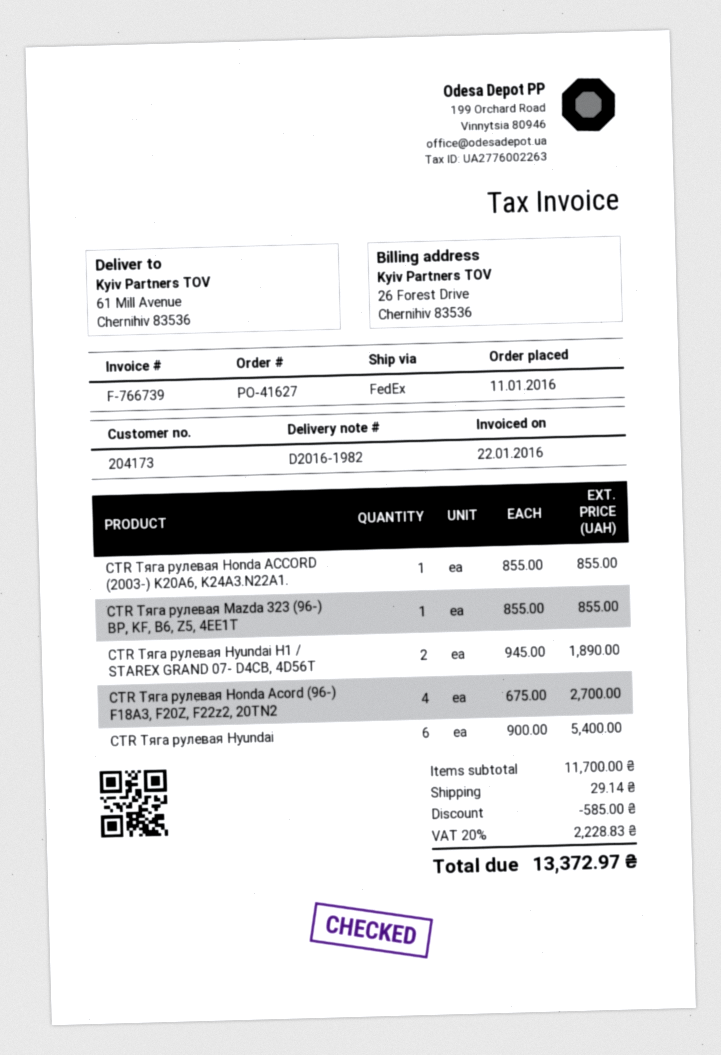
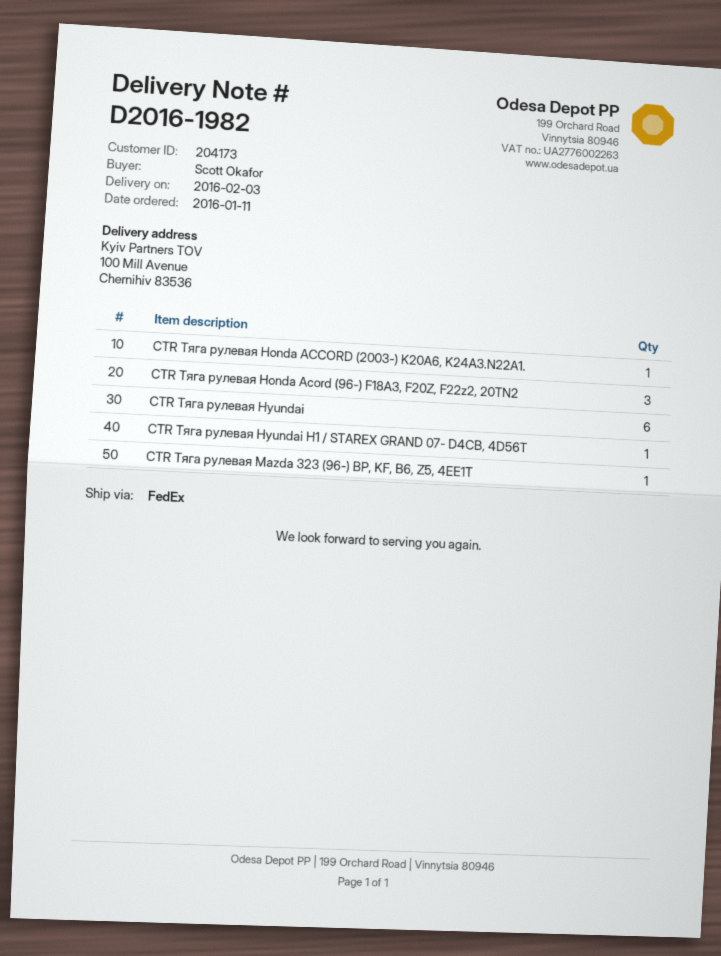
ship to: 61 Mill Avenue, Chernihiv 83536 -> 100 Mill Avenue, Chernihiv 83536
CTR Тяга рулевая Hyundai H1 / STAREX GRAND 07- D4CB, 4D56T: 2 -> 1
CTR Тяга рулевая Honda Acord (96-) F18A3, F20Z, F22z2, 20TN2: 4 -> 3

